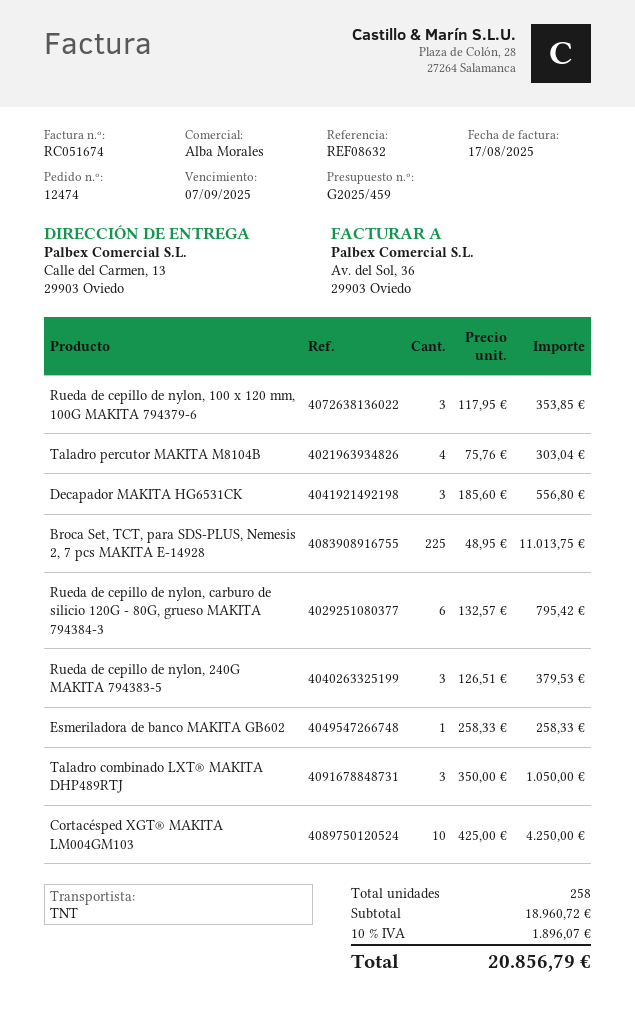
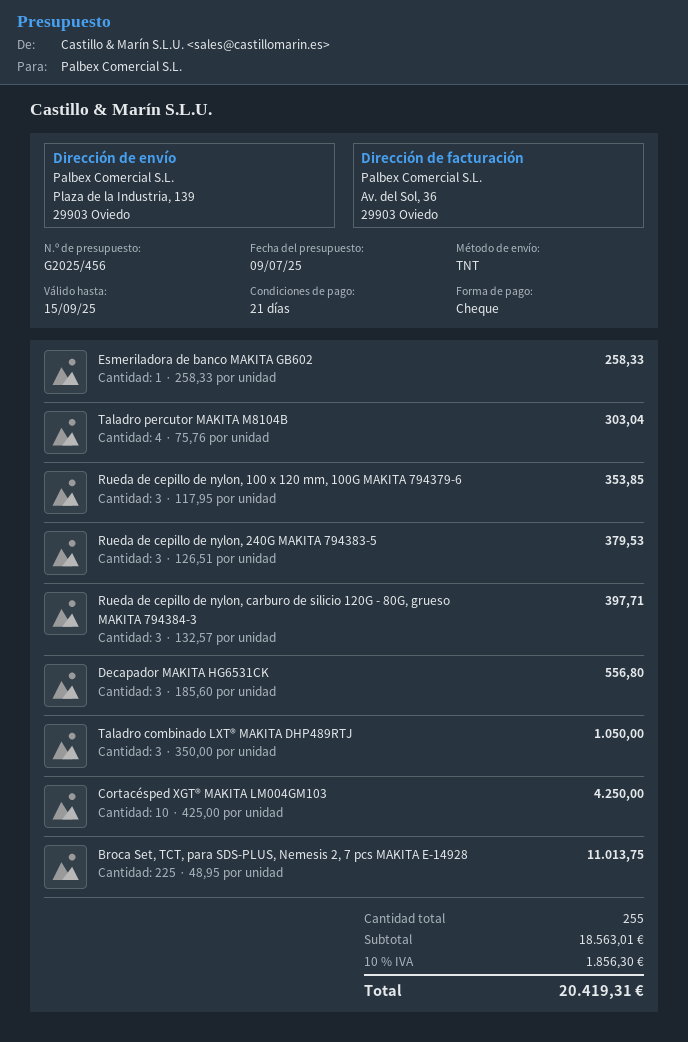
quote number: G2025/459 -> G2025/456
ship to: Calle del Carmen, 13, 29903 Oviedo -> Plaza de la Industria, 139, 29903 Oviedo
Rueda de cepillo de nylon, carburo de silicio 120G - 80G, grueso MAKITA 794384-3: 6 x 132.57 = 795.42 -> 3 x 132.57 = 397.71
total quantity: 258 -> 255
subtotal: 18960.72 -> 18563.01
tax: 10% = 1896.07 -> 10% = 1856.30
total: 20856.79 -> 20419.31

